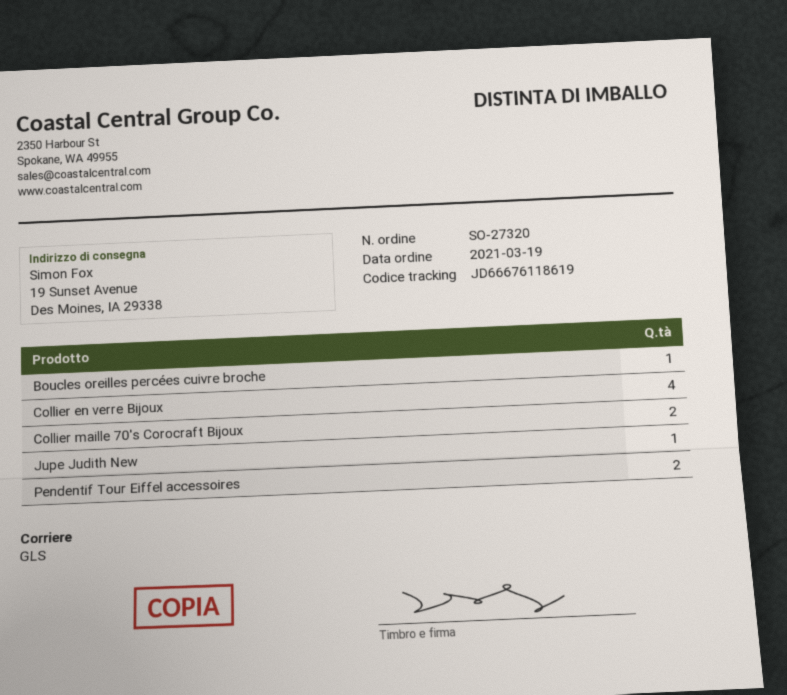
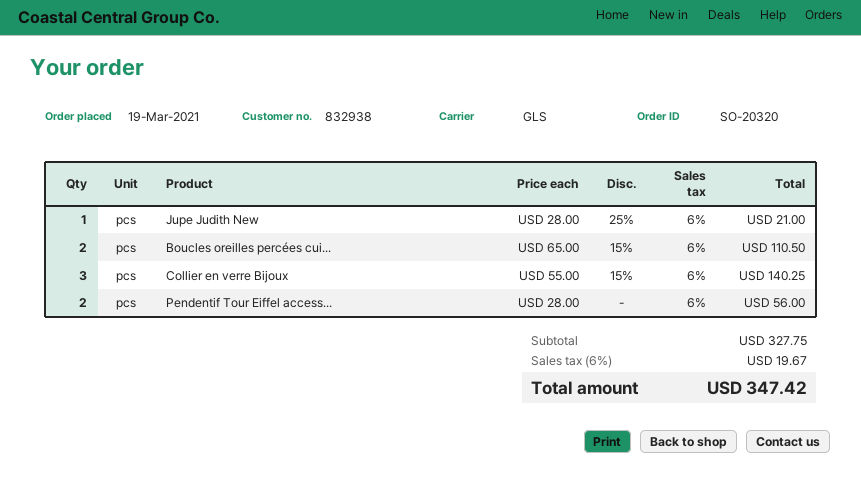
order number: SO-27320 -> SO-20320
Boucles oreilles percées cuivre broche: 1 -> 2
Collier en verre Bijoux: 4 -> 3
Collier maille 70's Corocraft Bijoux: 2 -> none

